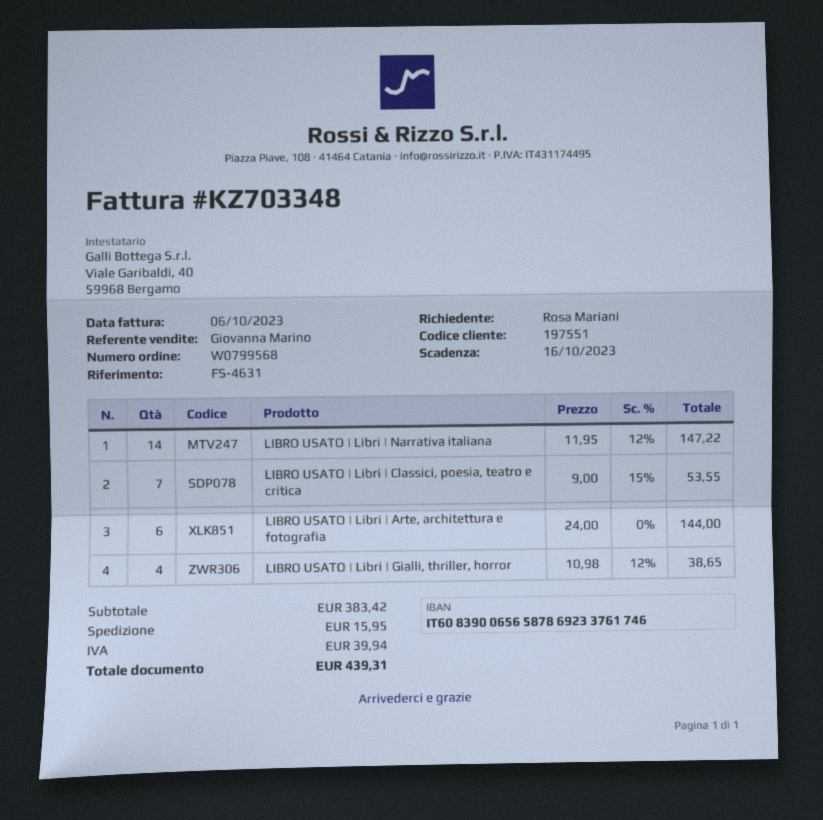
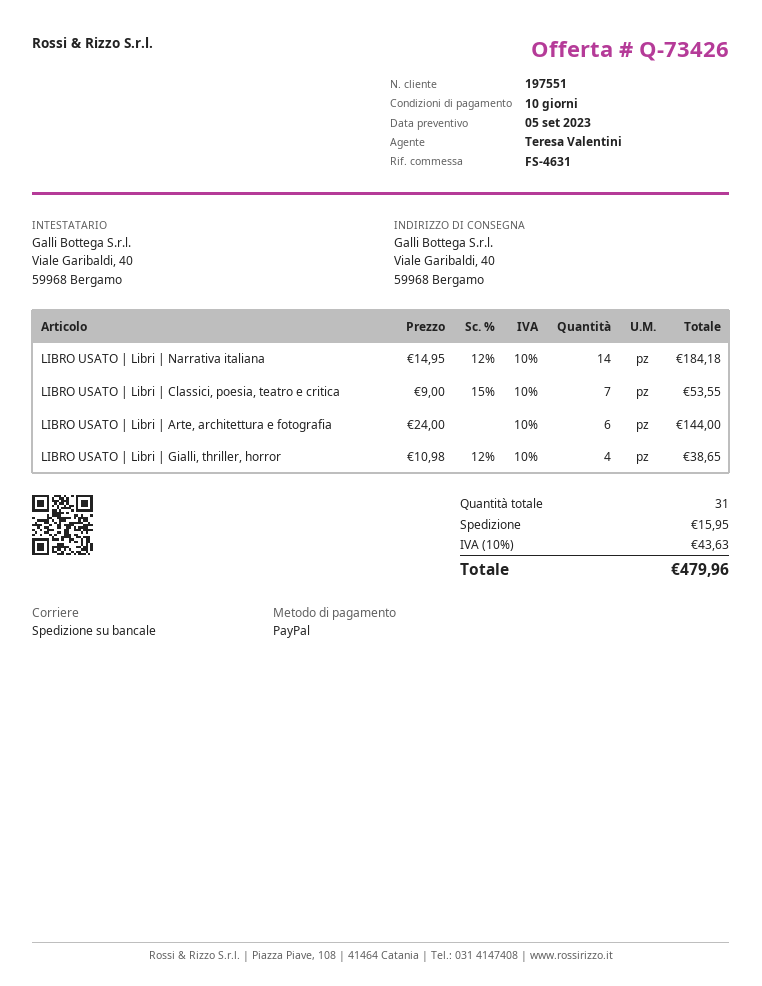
sales rep: Giovanna Marino -> Teresa Valentini
LIBRO USATO | Libri | Narrativa italiana: 14 x 11.95 - 12% = 147.22 -> 14 x 14.95 - 12% = 184.18
tax: 39.94 -> 43.63
total: 439.31 -> 479.96

